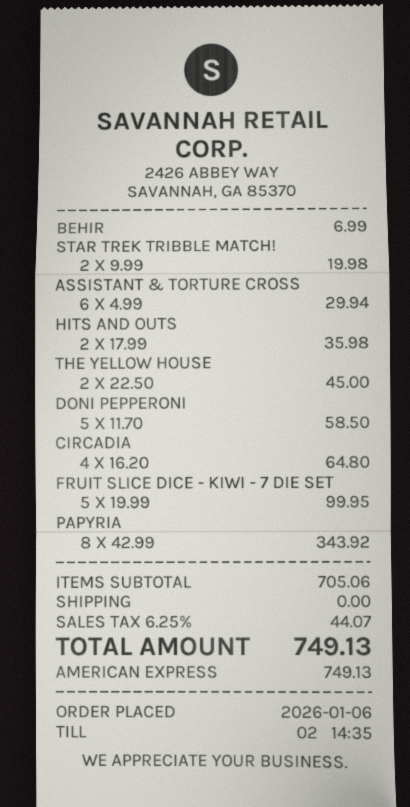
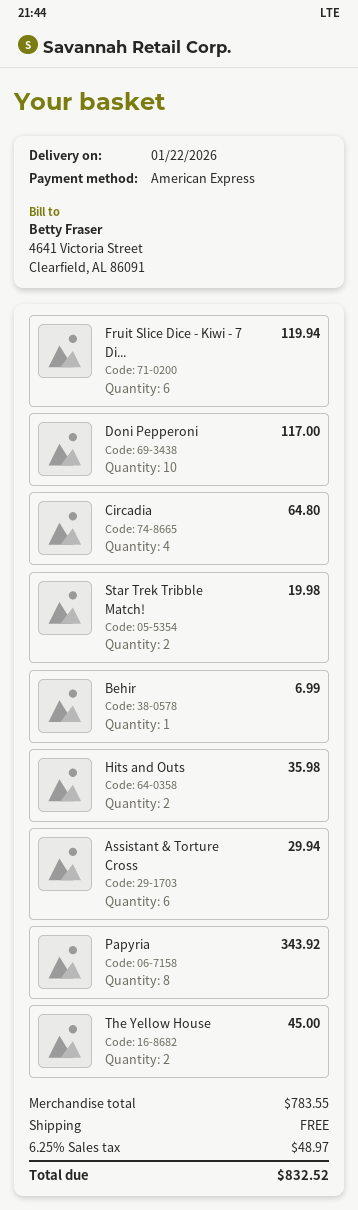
DONI PEPPERONI: 5 for 58.50 -> 10 for 117.00
FRUIT SLICE DICE - KIWI - 7 DIE SET: 5 for 99.95 -> 6 for 119.94
subtotal: 705.06 -> 783.55
tax: 6.25% = 44.07 -> 6.25% = 48.97
total: 749.13 -> 832.52

